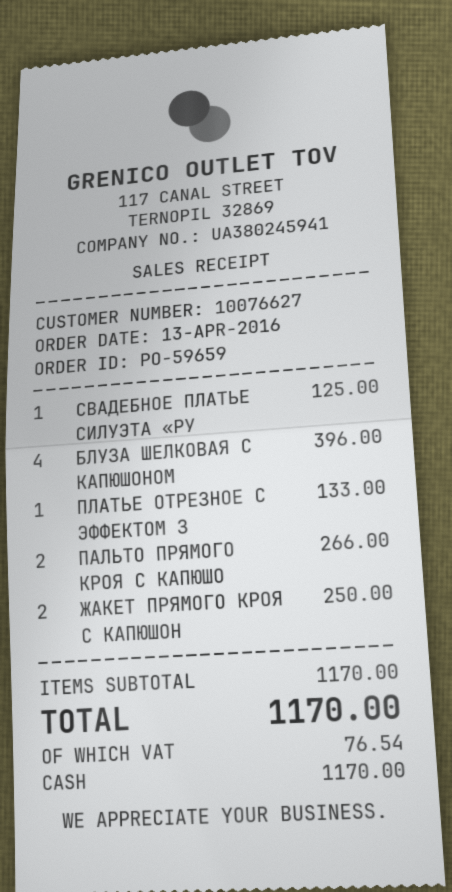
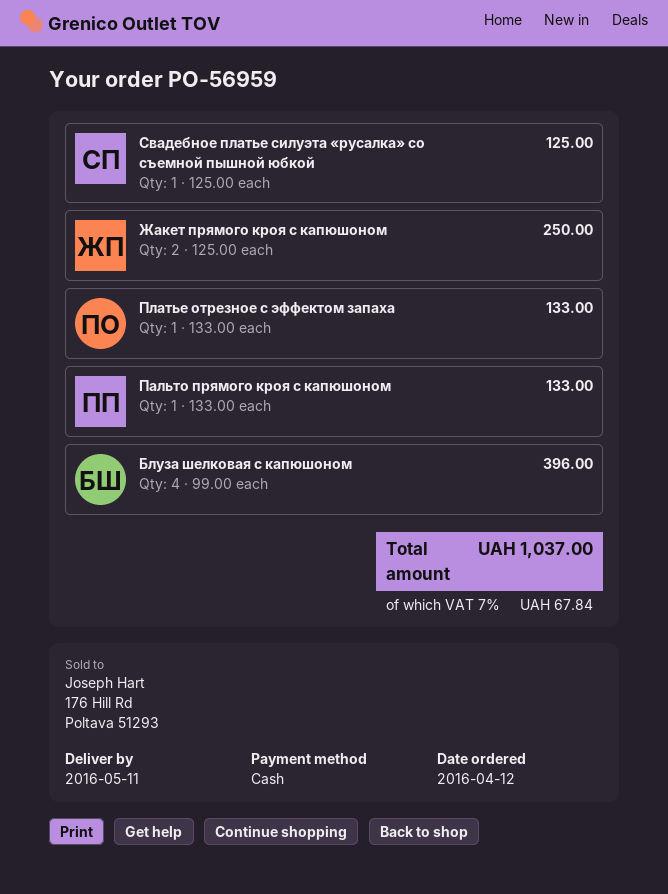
order number: PO-59659 -> PO-56959
order date: 2016-04-13 -> 2016-04-12
ПАЛЬТО ПРЯМОГО КРОЯ С КАПЮШО: 2 for 266.00 -> 1 for 133.00
tax: 76.54 -> 67.84
total: 1170.00 -> 1037.00

